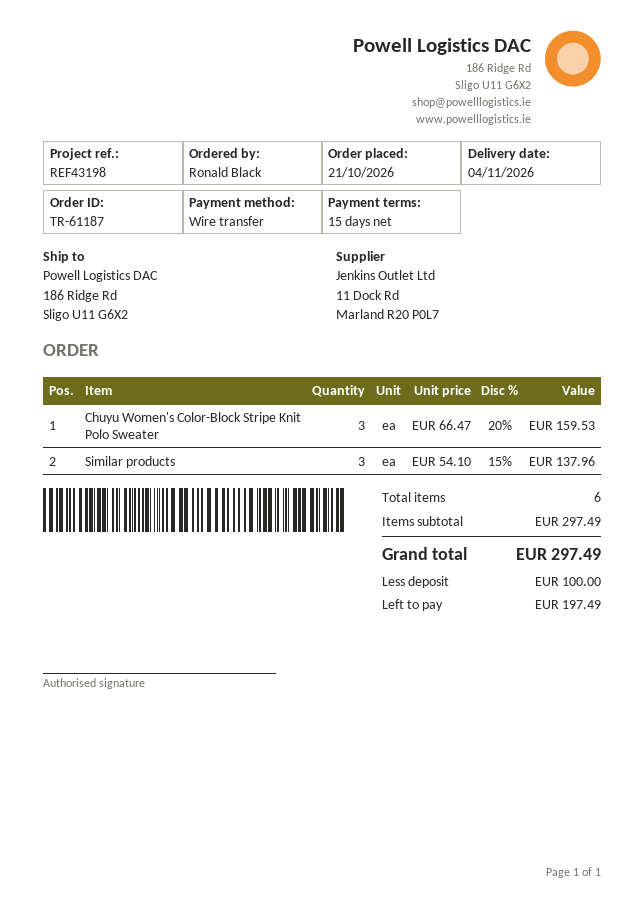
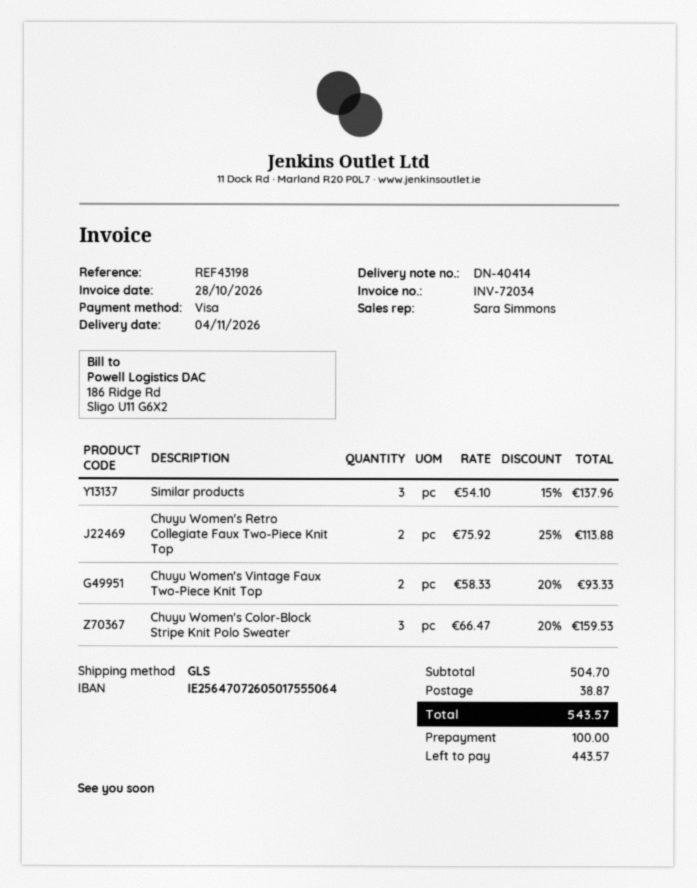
payment method: bank transfer -> Visa
Chuyu Women's Retro Collegiate Faux Two-Piece Knit Top: none -> 2 x 75.92 - 25% = 113.88
Chuyu Women's Vintage Faux Two-Piece Knit Top: none -> 2 x 58.33 - 20% = 93.33
subtotal: 297.49 -> 504.70
shipping: none -> 38.87
total: 297.49 -> 543.57
balance: 197.49 -> 443.57

